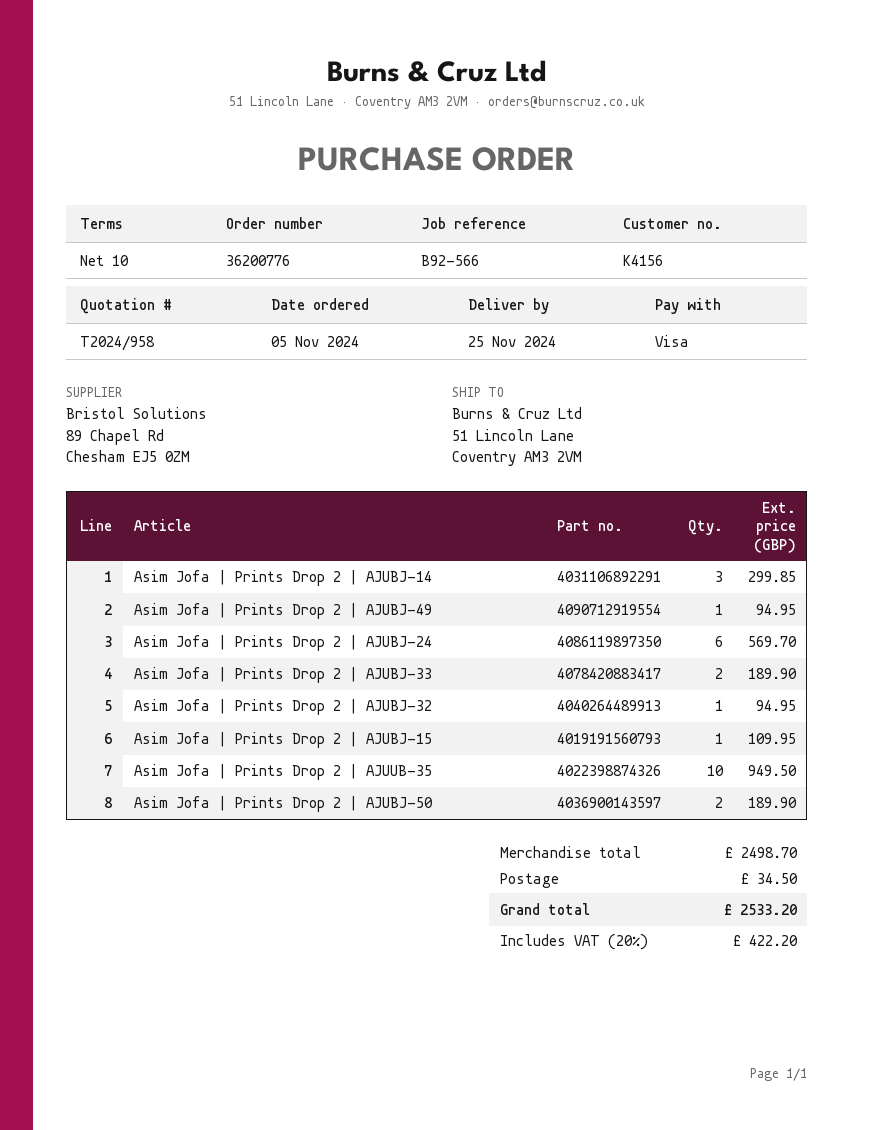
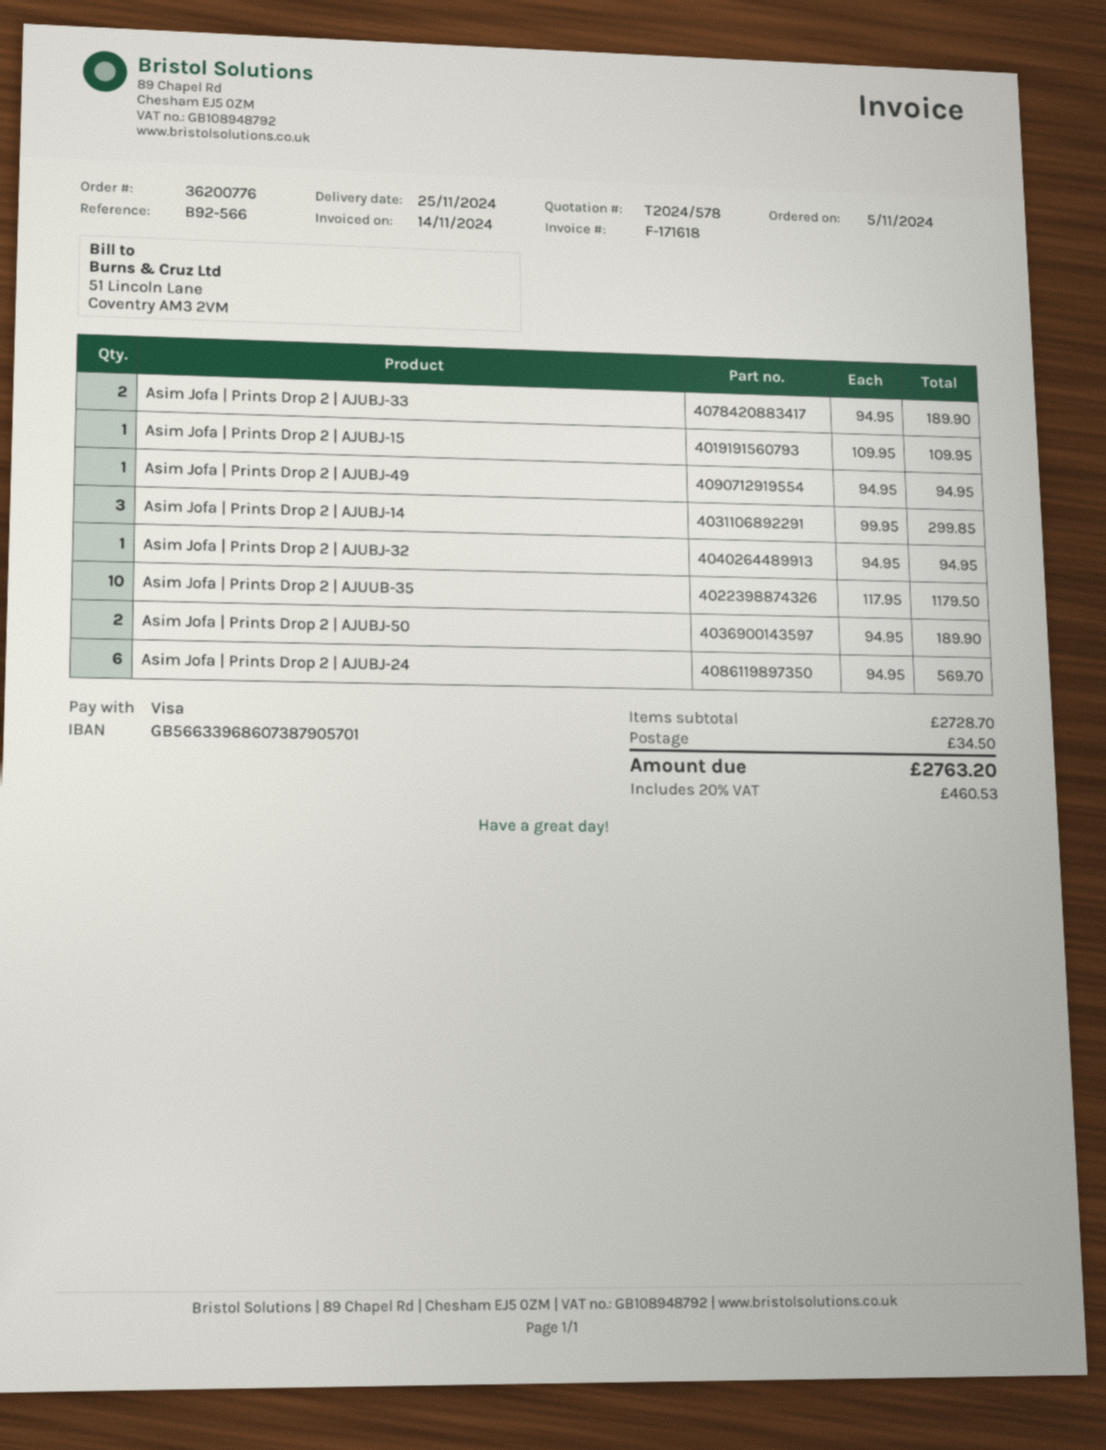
quote number: T2024/958 -> T2024/578
Asim Jofa | Prints Drop 2 | AJUUB-35: 10 for 949.50 -> 10 for 1179.50
subtotal: 2498.70 -> 2728.70
tax: 20% = 422.20 -> 20% = 460.53
total: 2533.20 -> 2763.20

